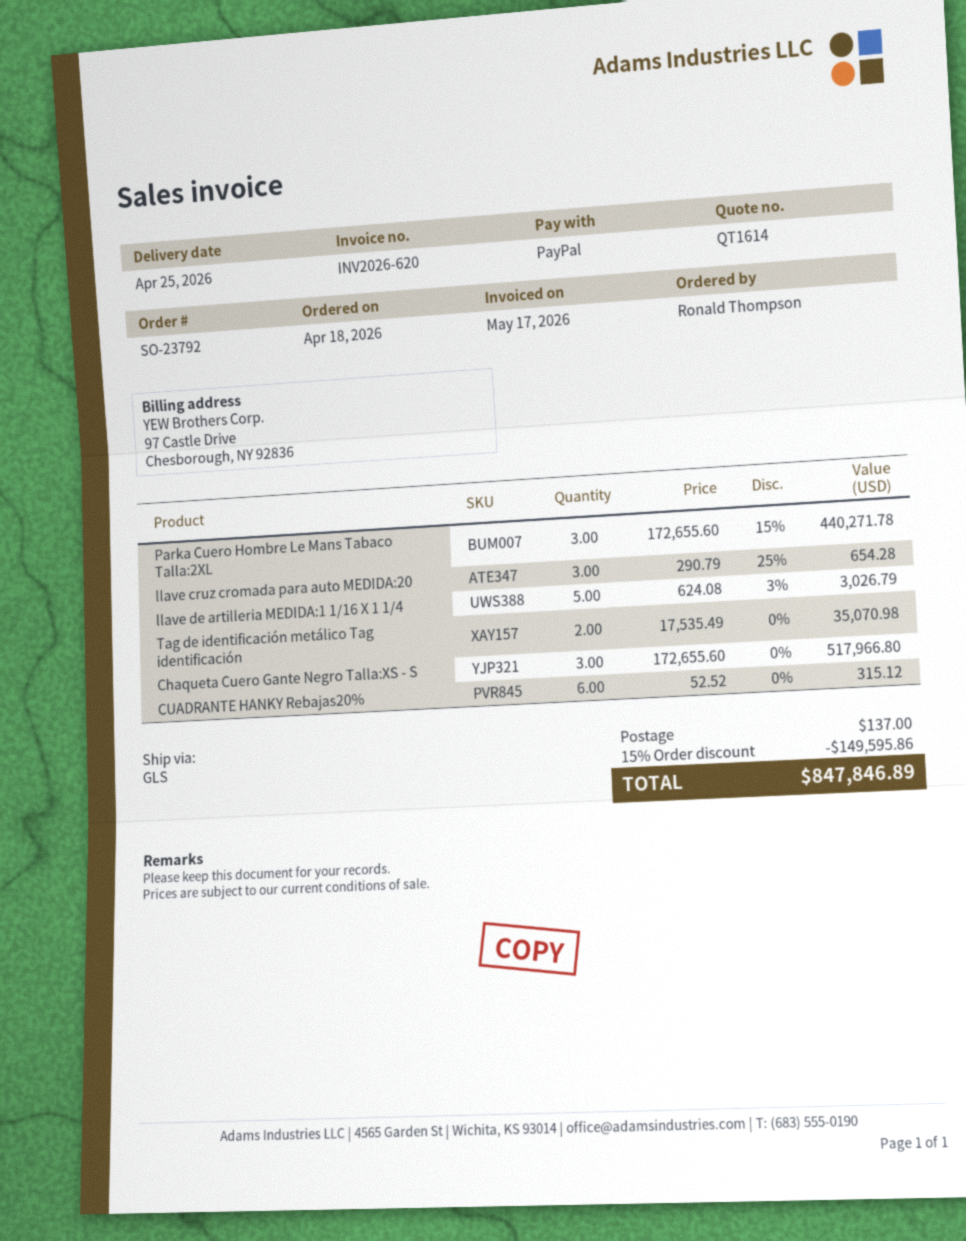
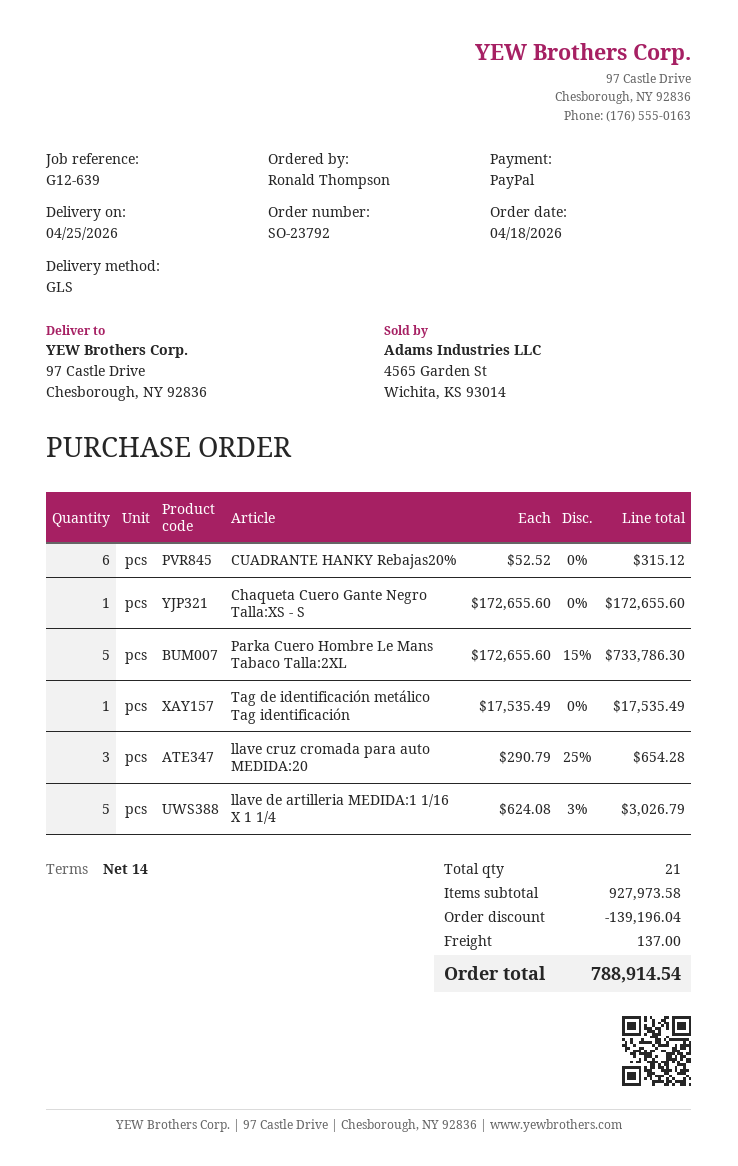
Parka Cuero Hombre Le Mans Tabaco Talla:2XL: 3 x 172655.60 - 15% = 440271.78 -> 5 x 172655.60 - 15% = 733786.30
Tag de identificación metálico Tag identificación: 2 x 17535.49 = 35070.98 -> 1 x 17535.49 = 17535.49
Chaqueta Cuero Gante Negro Talla:XS - S: 3 x 172655.60 = 517966.80 -> 1 x 172655.60 = 172655.60
discount: 149595.86 -> 139196.04
total: 847846.89 -> 788914.54

